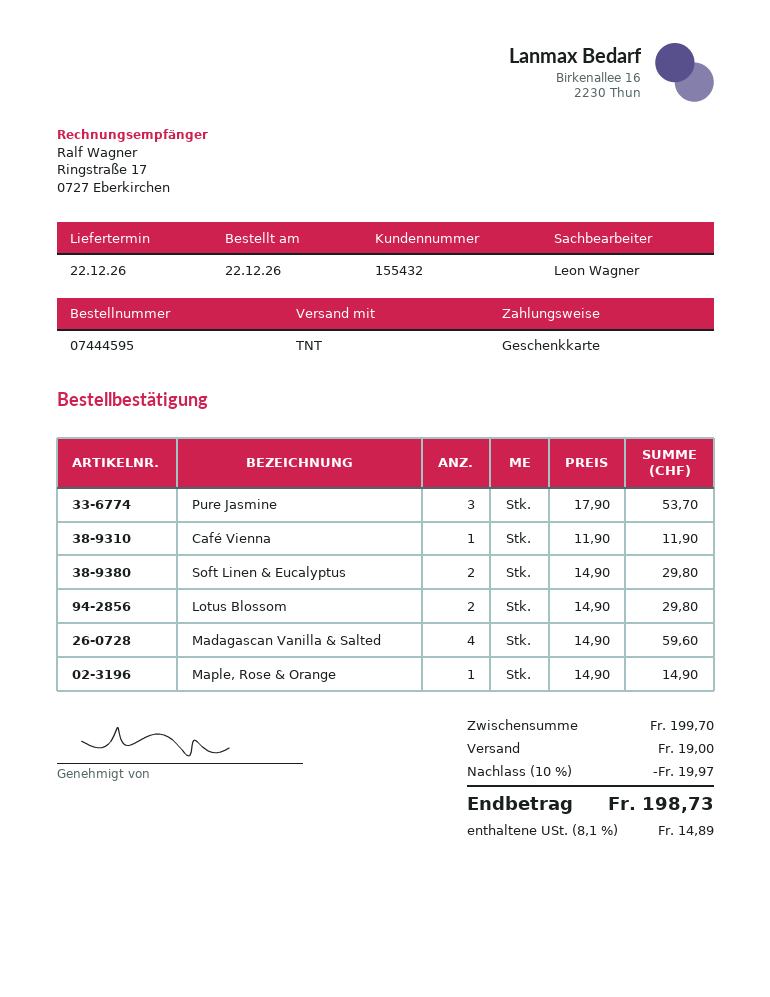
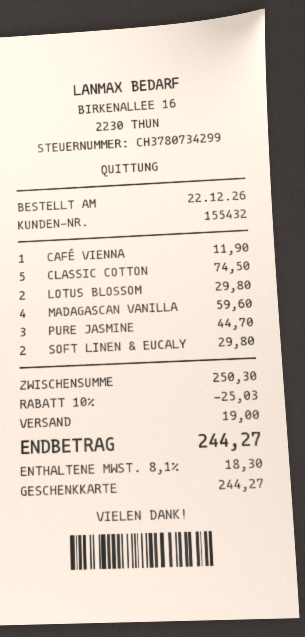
Pure Jasmine: 3 for 53.70 -> 3 for 44.70
Maple, Rose & Orange: 1 for 14.90 -> none
CLASSIC COTTON: none -> 5 for 74.50
subtotal: 199.70 -> 250.30
discount: 10% = 19.97 -> 10% = 25.03
tax: 8.1% = 14.89 -> 8.1% = 18.30
total: 198.73 -> 244.27

